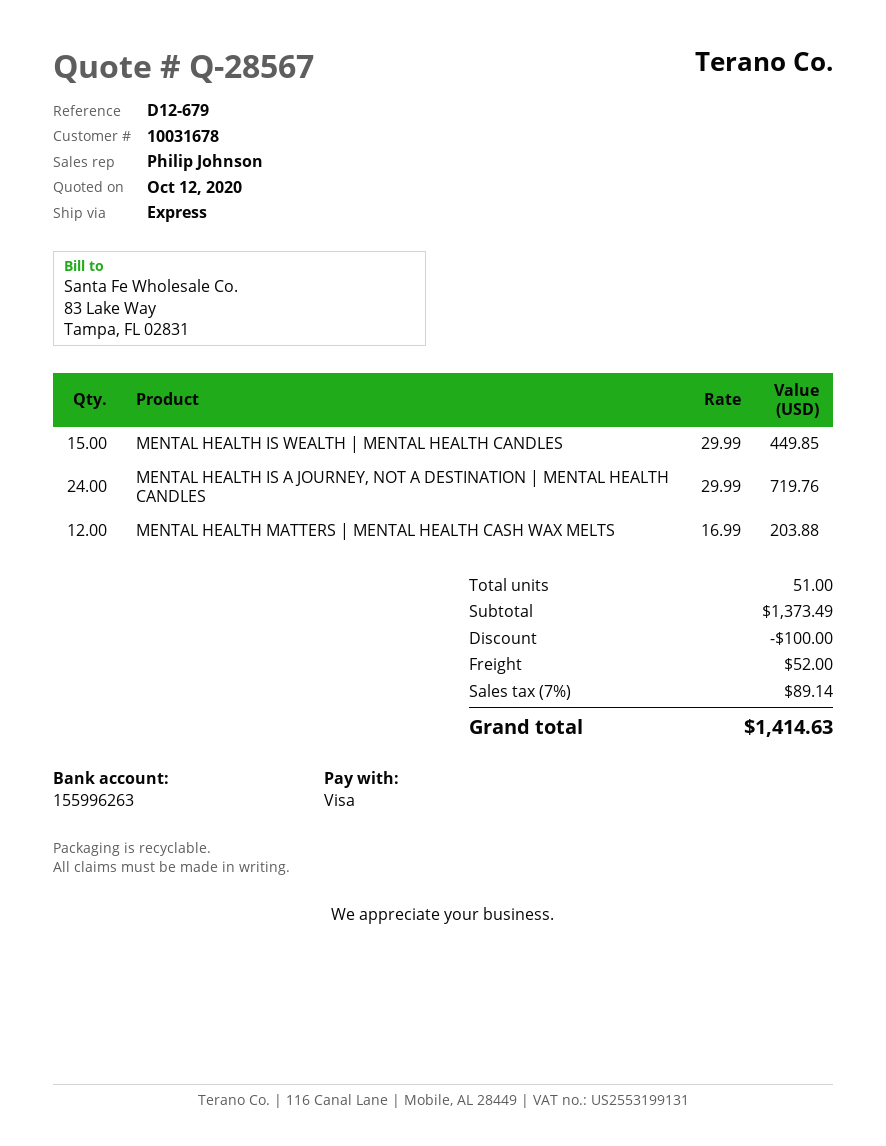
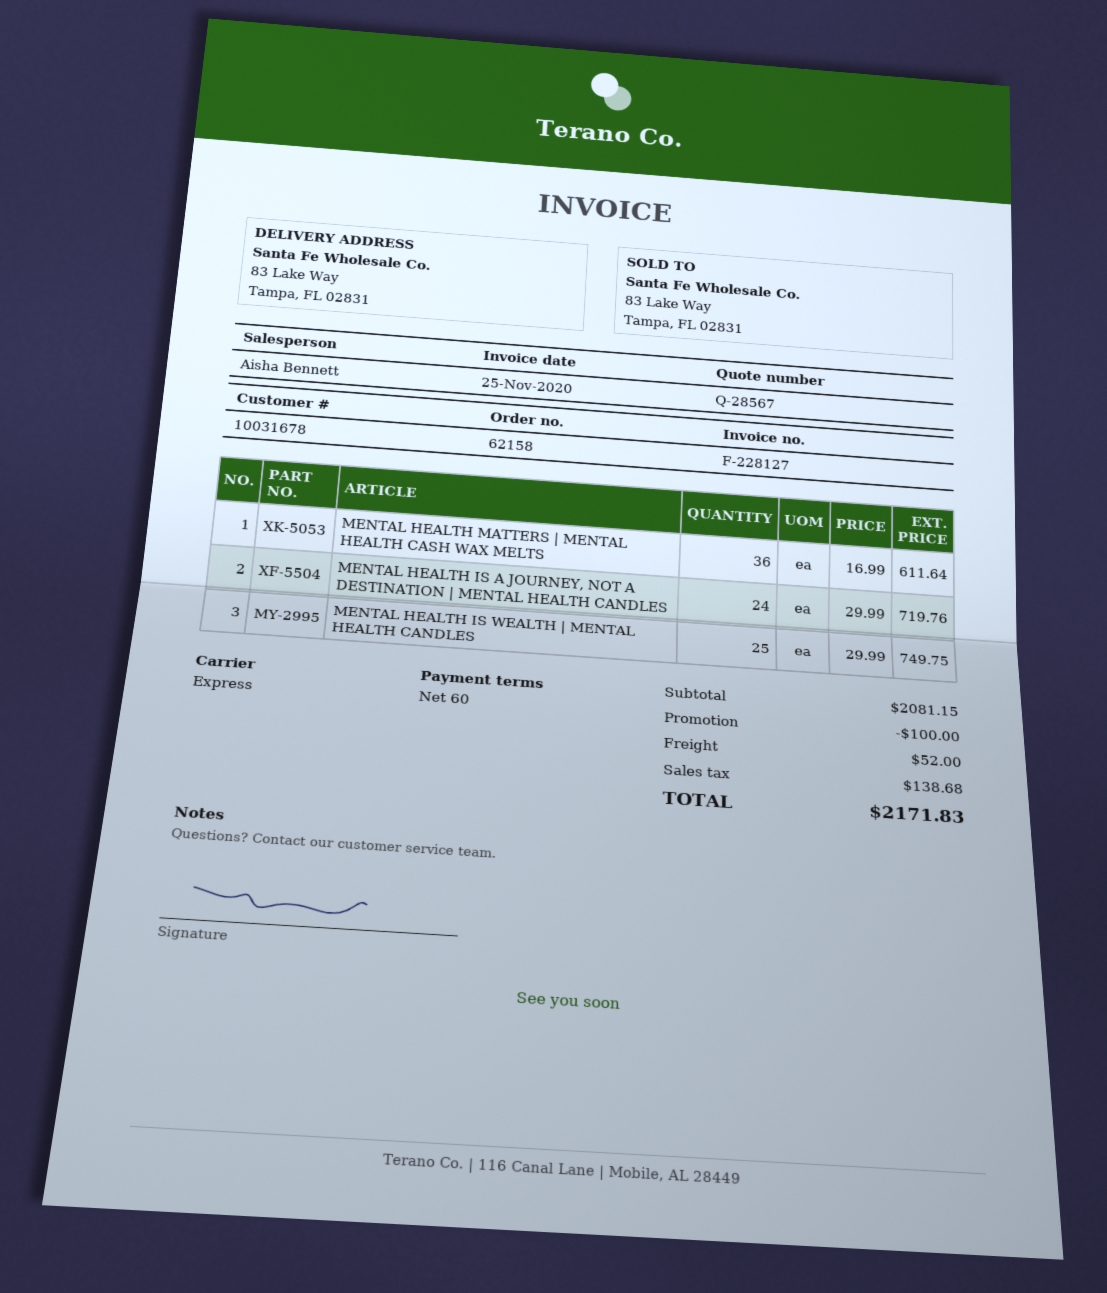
sales rep: Philip Johnson -> Aisha Bennett
MENTAL HEALTH IS WEALTH | MENTAL HEALTH CANDLES: 15 x 29.99 = 449.85 -> 25 x 29.99 = 749.75
MENTAL HEALTH MATTERS | MENTAL HEALTH CASH WAX MELTS: 12 x 16.99 = 203.88 -> 36 x 16.99 = 611.64
subtotal: 1373.49 -> 2081.15
tax: 89.14 -> 138.68
total: 1414.63 -> 2171.83

